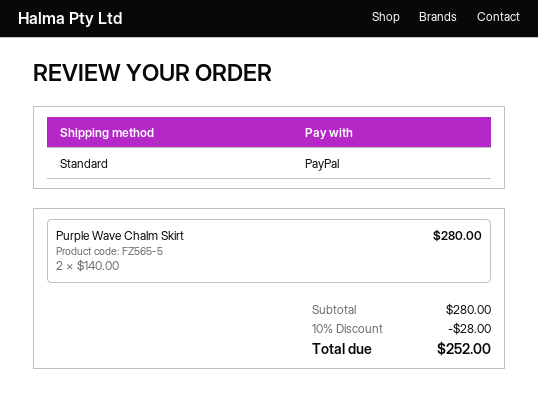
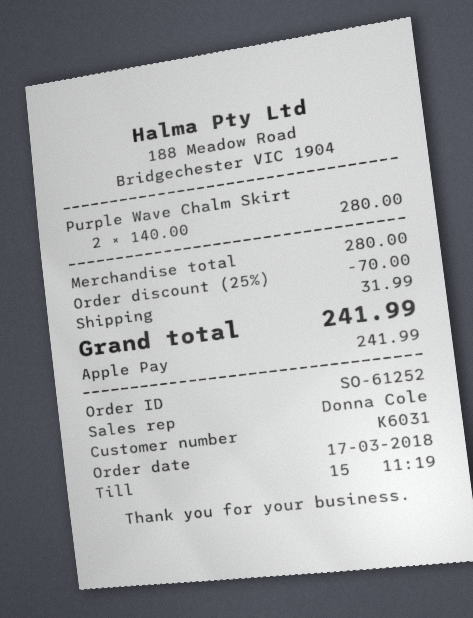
payment method: PayPal -> Apple Pay
discount: 10% = 28.00 -> 25% = 70.00
shipping: none -> 31.99
total: 252.00 -> 241.99

